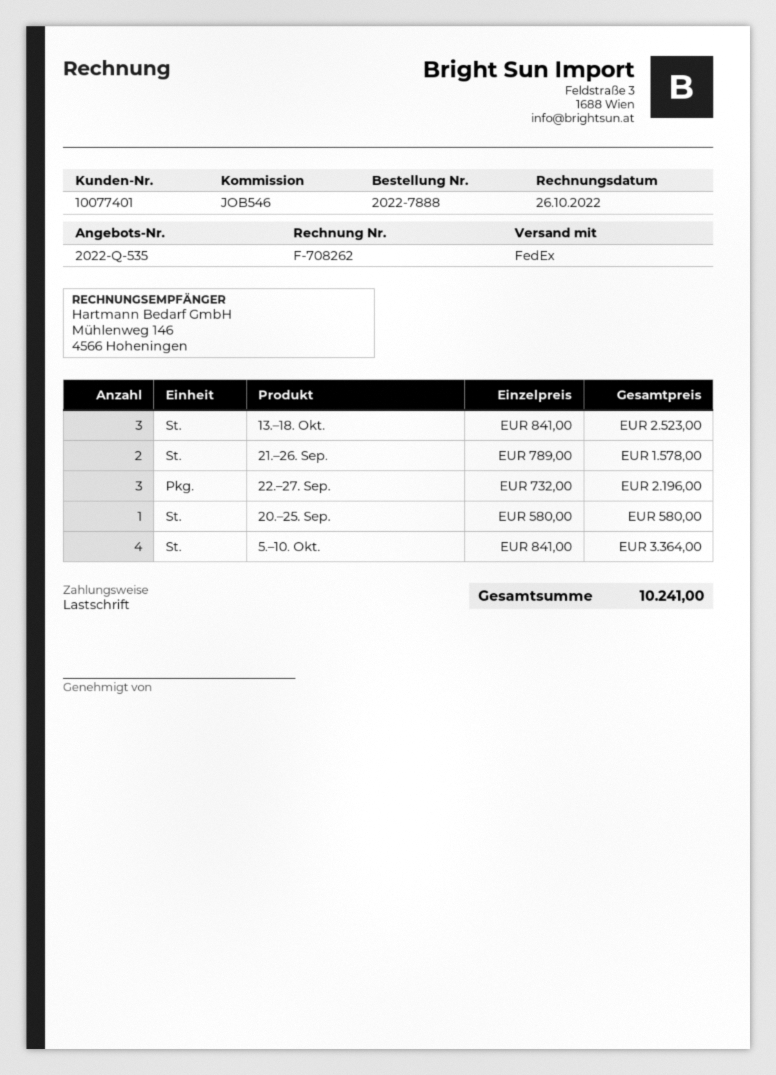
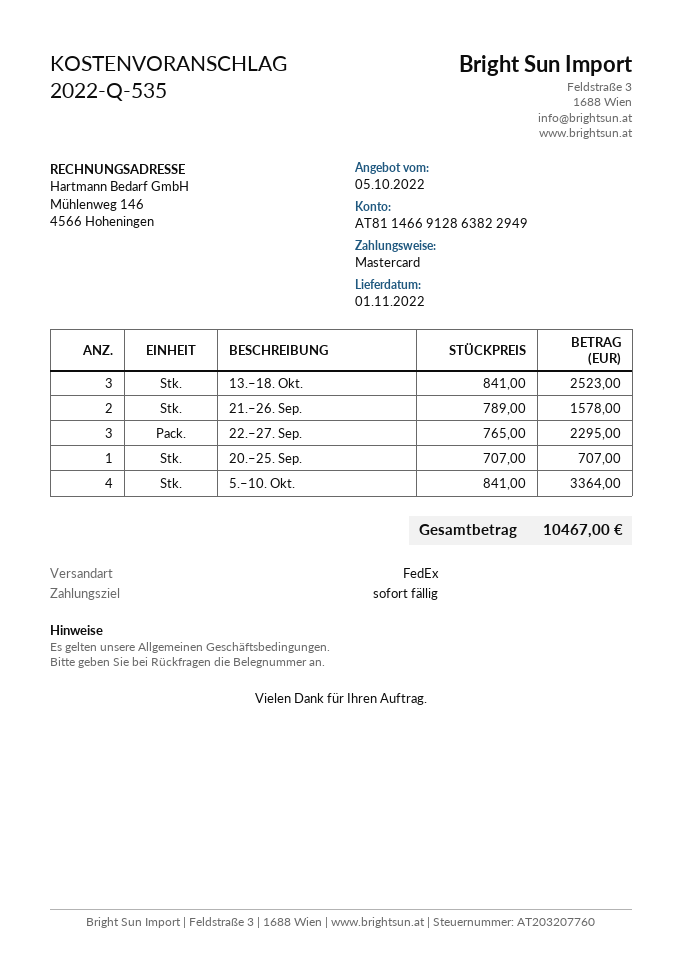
payment method: direct debit -> Mastercard
22.–27. Sep.: 3 x 732.00 = 2196.00 -> 3 x 765.00 = 2295.00
20.–25. Sep.: 1 x 580.00 = 580.00 -> 1 x 707.00 = 707.00
total: 10241.00 -> 10467.00

